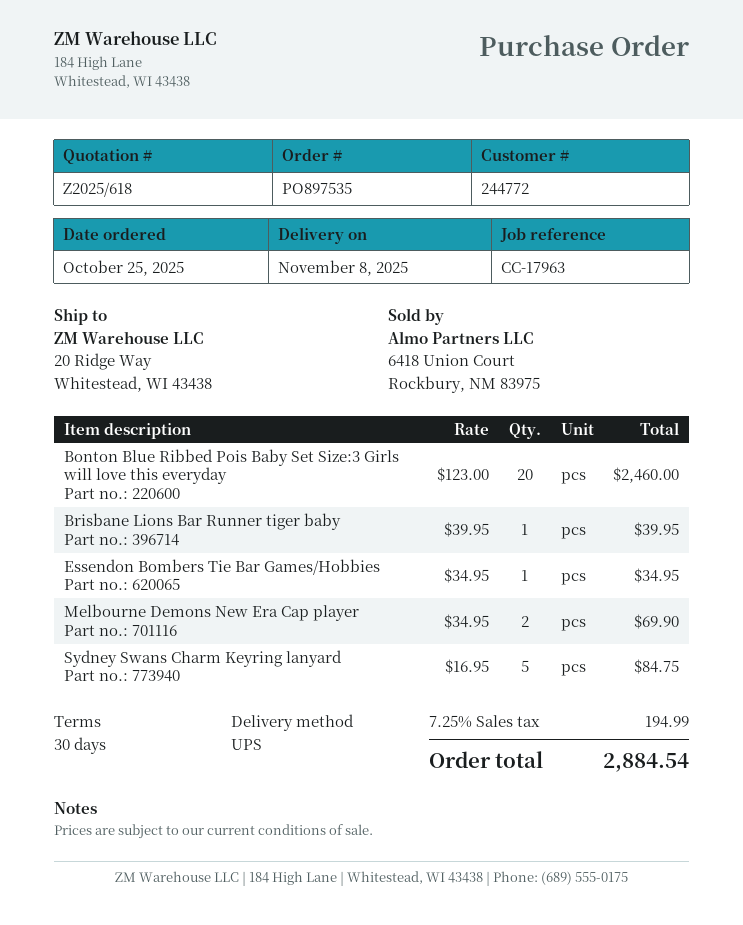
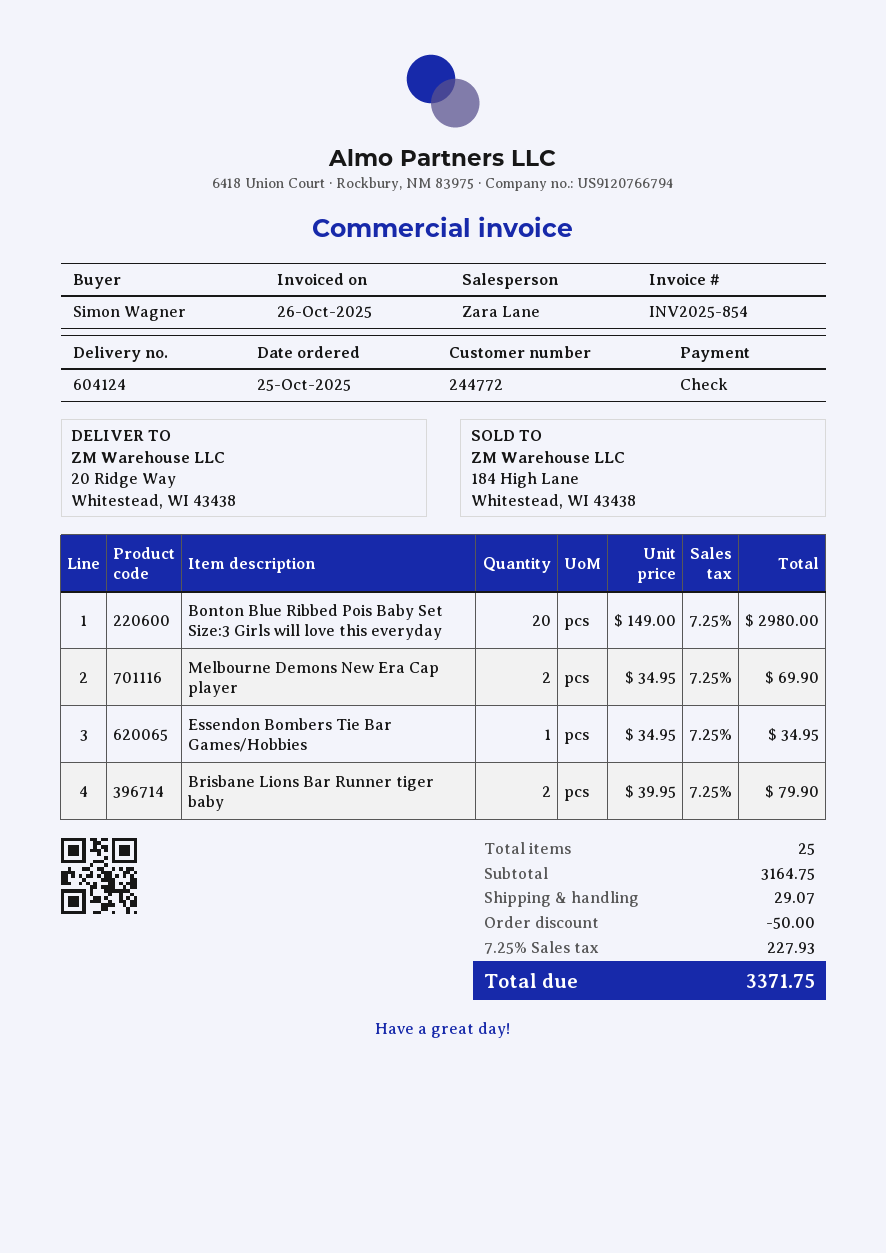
Bonton Blue Ribbed Pois Baby Set Size:3 Girls will love this everyday: 20 x 123.00 = 2460.00 -> 20 x 149.00 = 2980.00
Brisbane Lions Bar Runner tiger baby: 1 x 39.95 = 39.95 -> 2 x 39.95 = 79.90
Sydney Swans Charm Keyring lanyard: 5 x 16.95 = 84.75 -> none
discount: none -> 50.00
shipping: none -> 29.07
tax: 7.25% = 194.99 -> 7.25% = 227.93
total: 2884.54 -> 3371.75

